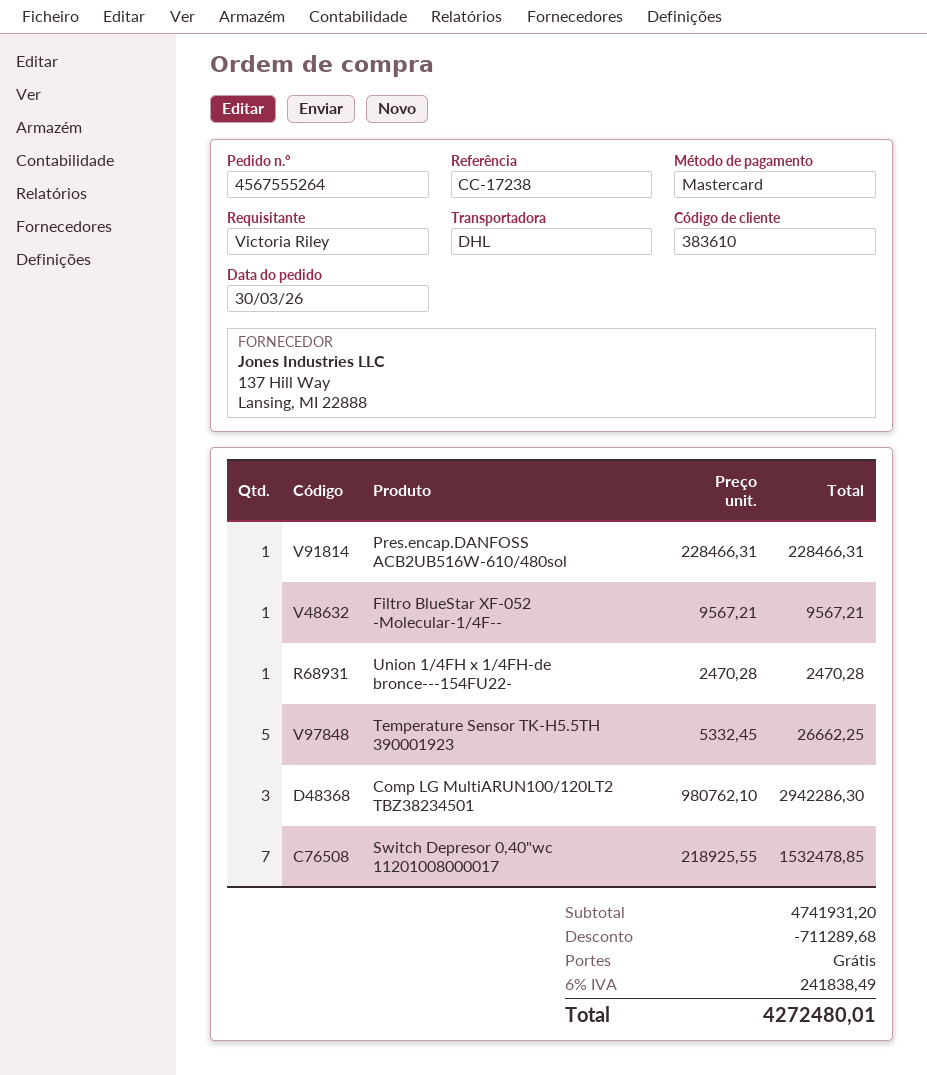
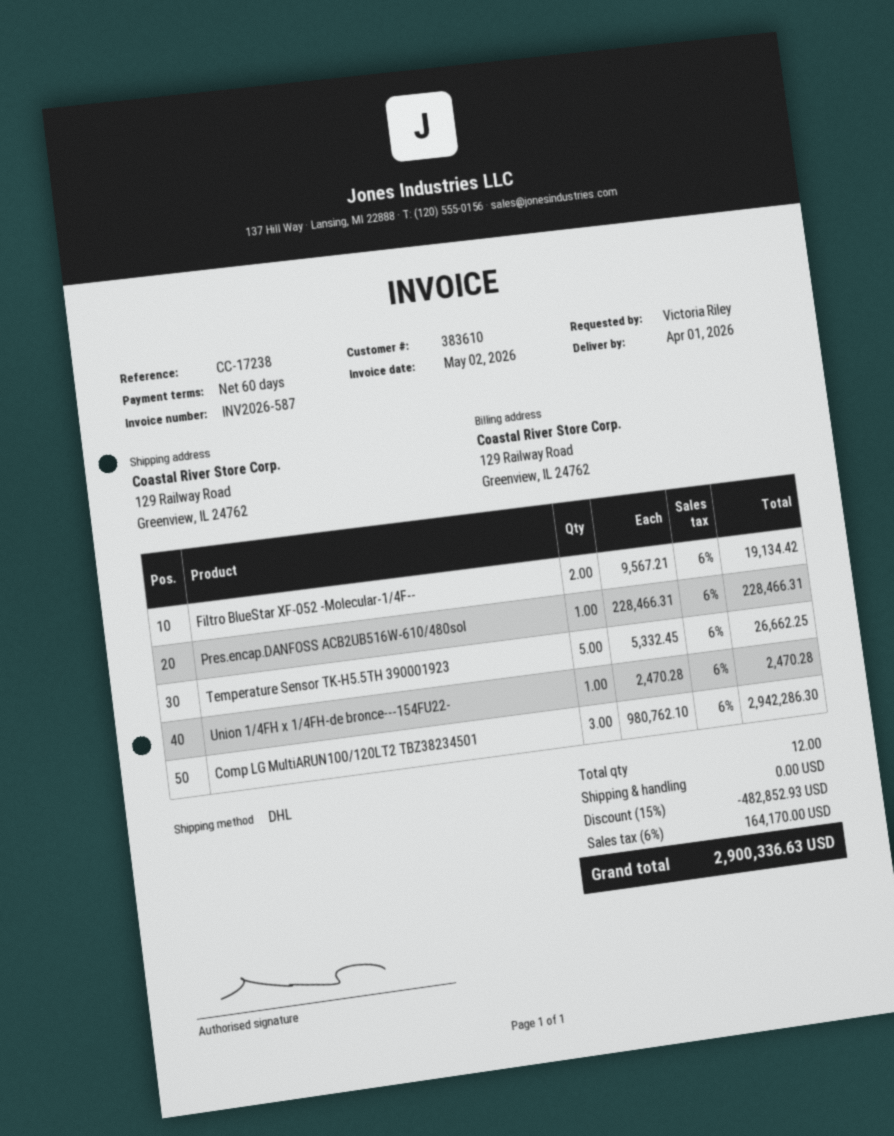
Filtro BlueStar XF-052 -Molecular-1/4F--: 1 x 9567.21 = 9567.21 -> 2 x 9567.21 = 19134.42
Switch Depresor 0,40"wc 11201008000017: 7 x 218925.55 = 1532478.85 -> none
discount: 711289.68 -> 482852.93
tax: 6% = 241838.49 -> 6% = 164170.00
total: 4272480.01 -> 2900336.63

